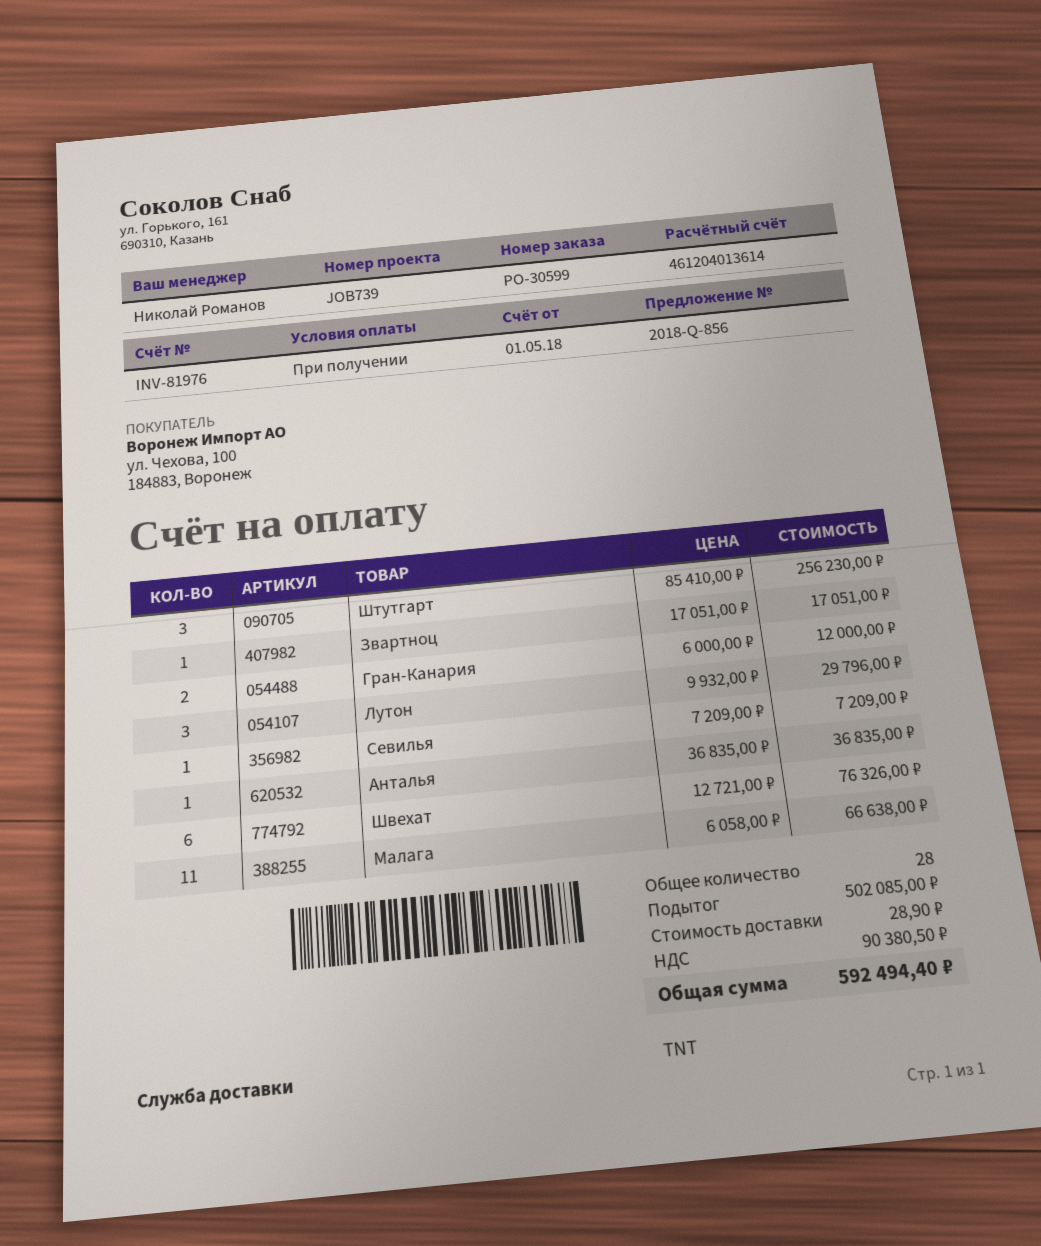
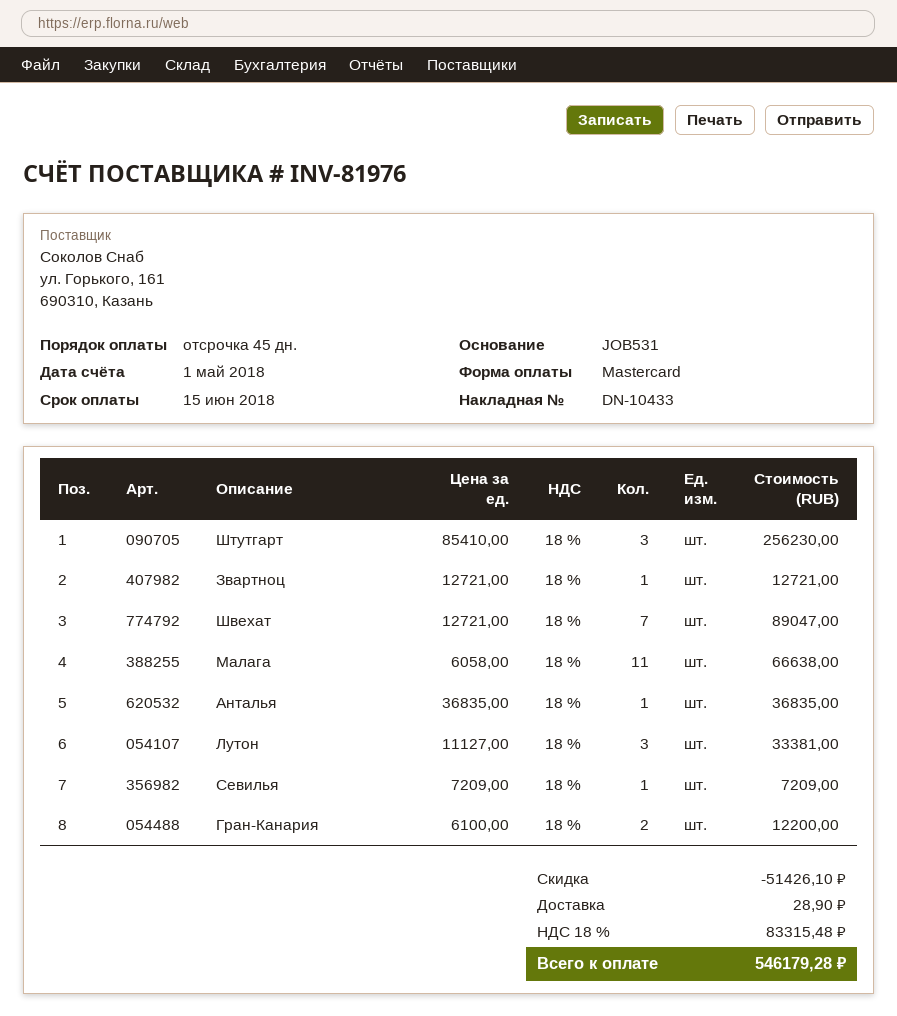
payment terms: on receipt -> 45 days
reference: JOB739 -> JOB531
Звартноц: 1 x 17051.00 = 17051.00 -> 1 x 12721.00 = 12721.00
Гран-Канария: 2 x 6000.00 = 12000.00 -> 2 x 6100.00 = 12200.00
Лутон: 3 x 9932.00 = 29796.00 -> 3 x 11127.00 = 33381.00
Швехат: 6 x 12721.00 = 76326.00 -> 7 x 12721.00 = 89047.00
discount: none -> 51426.10
tax: 90380.50 -> 83315.48
total: 592494.40 -> 546179.28

